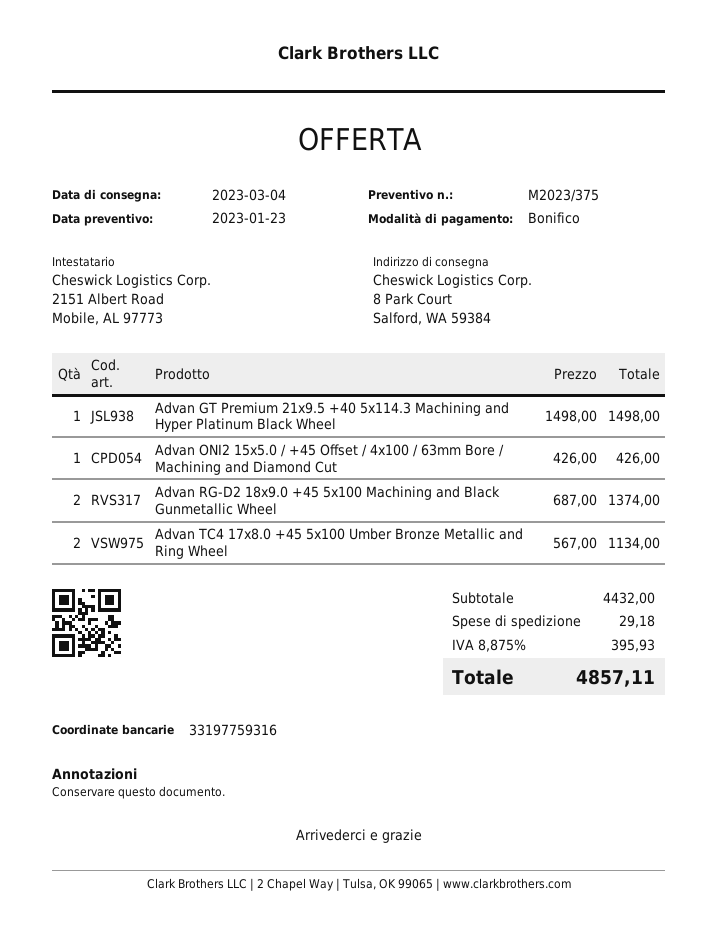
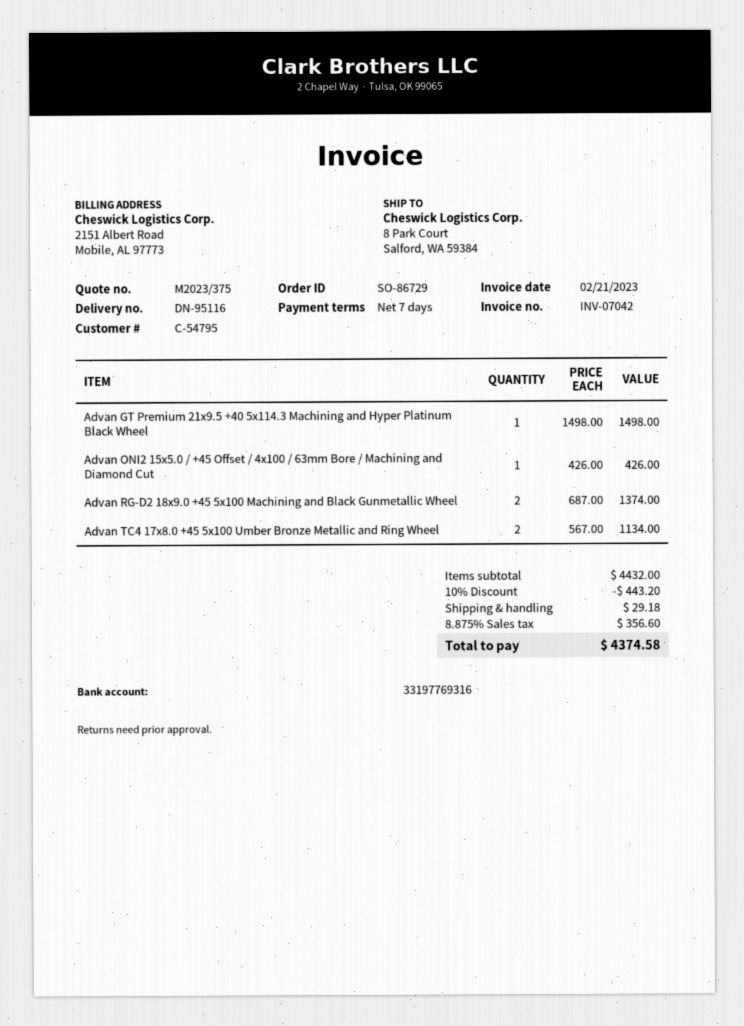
bank account: 33197759316 -> 33197769316
discount: none -> 10% = 443.20
tax: 8.875% = 395.93 -> 8.875% = 356.60
total: 4857.11 -> 4374.58

